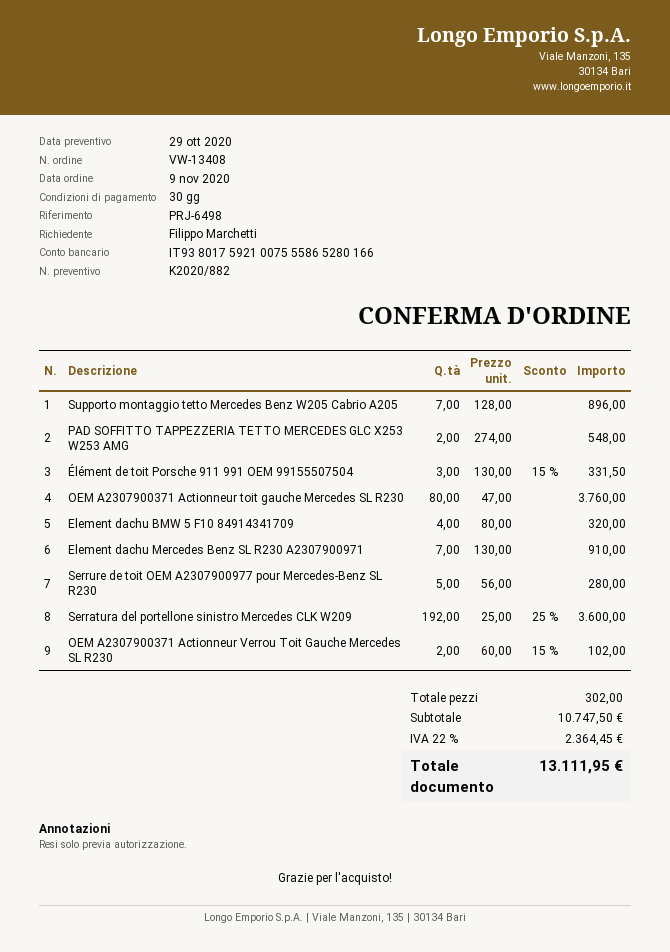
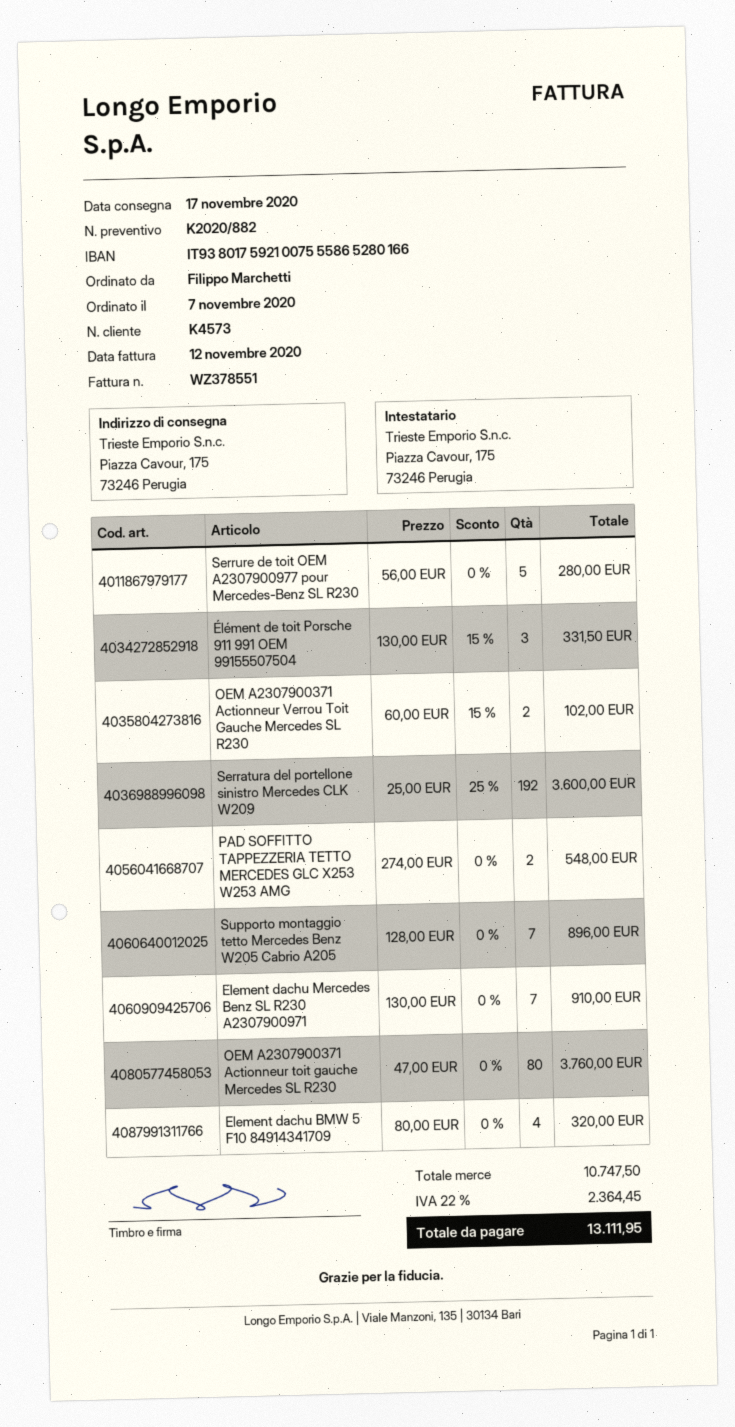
order date: 2020-11-09 -> 2020-11-07

